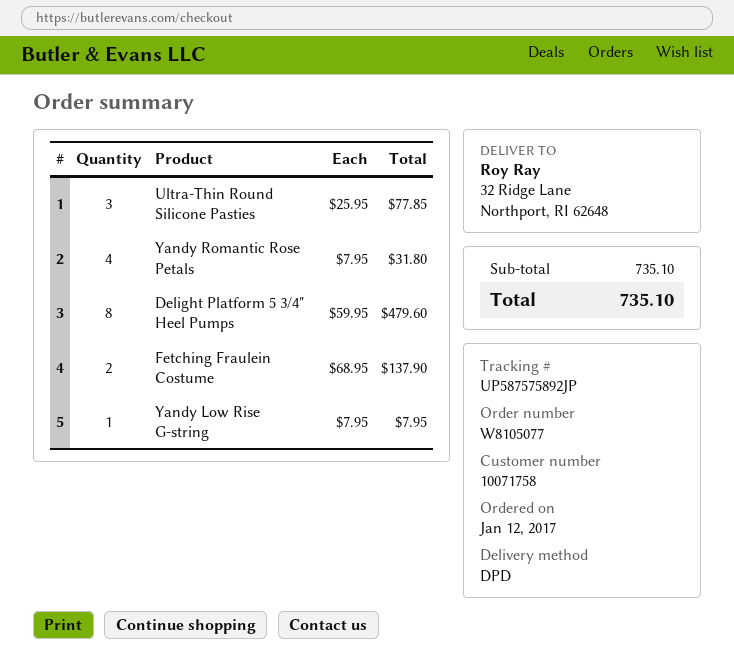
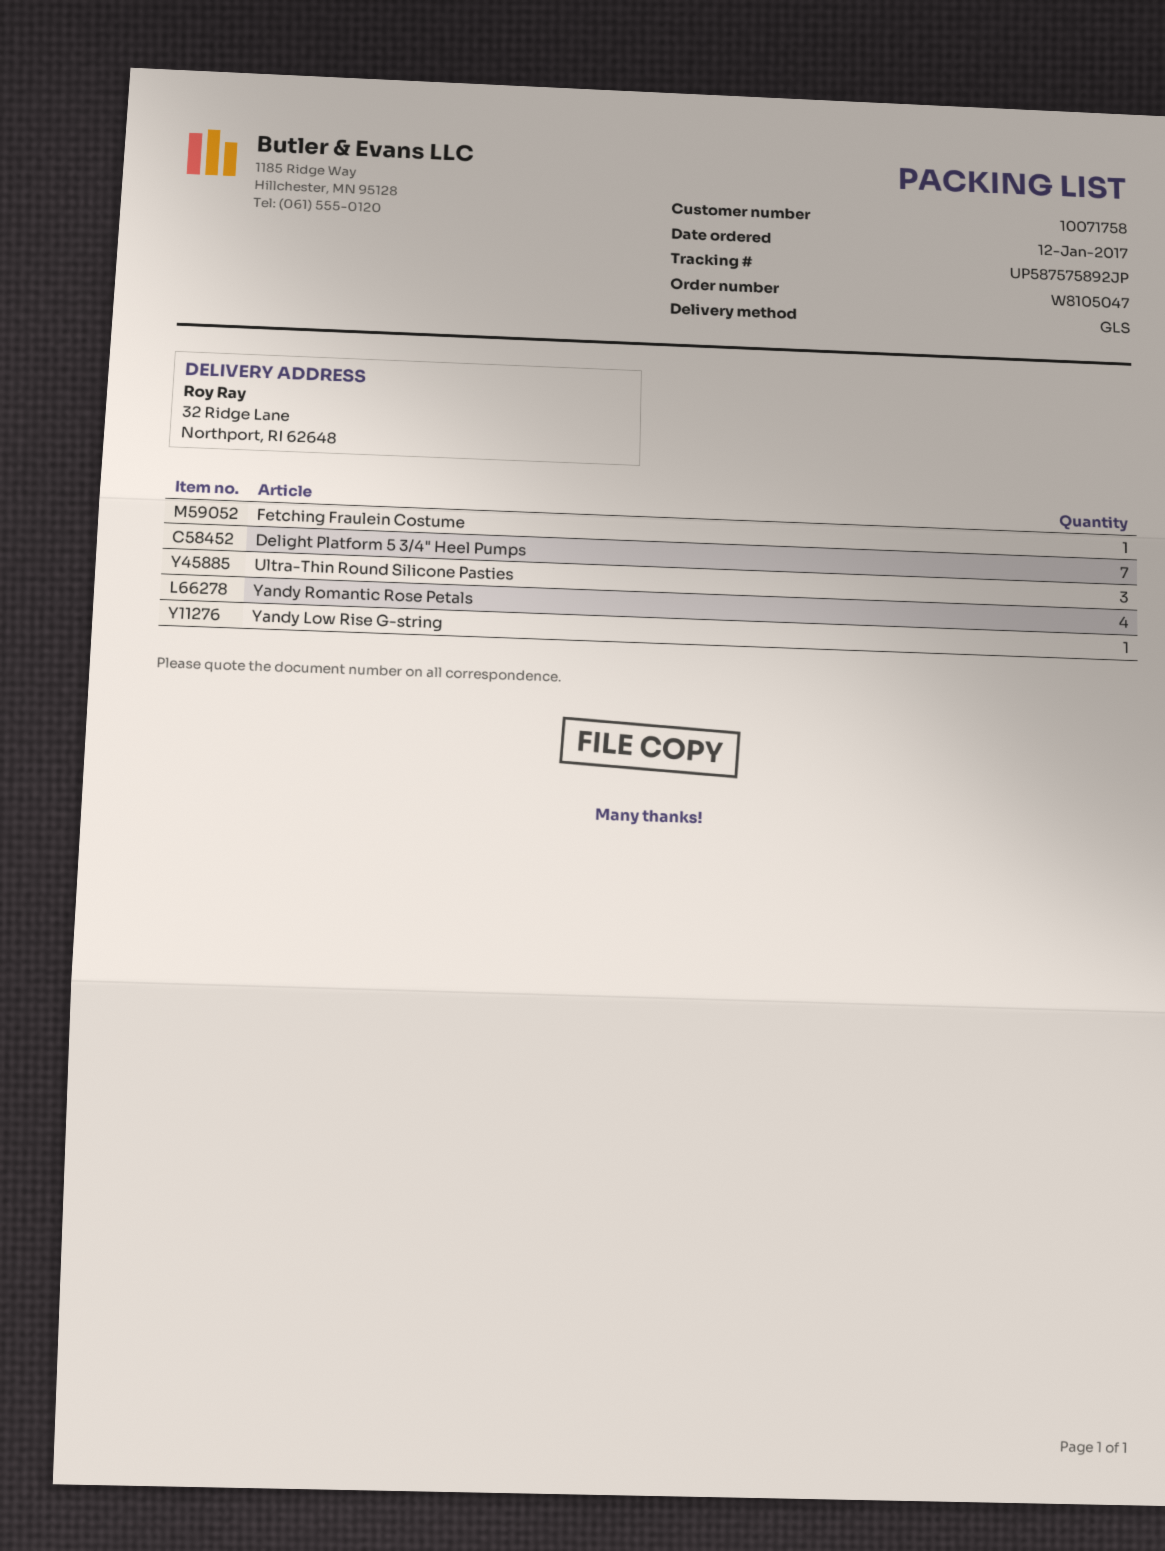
order number: W8105077 -> W8105047
shipping method: DPD -> GLS
Delight Platform 5 3/4" Heel Pumps: 8 -> 7
Fetching Fraulein Costume: 2 -> 1

